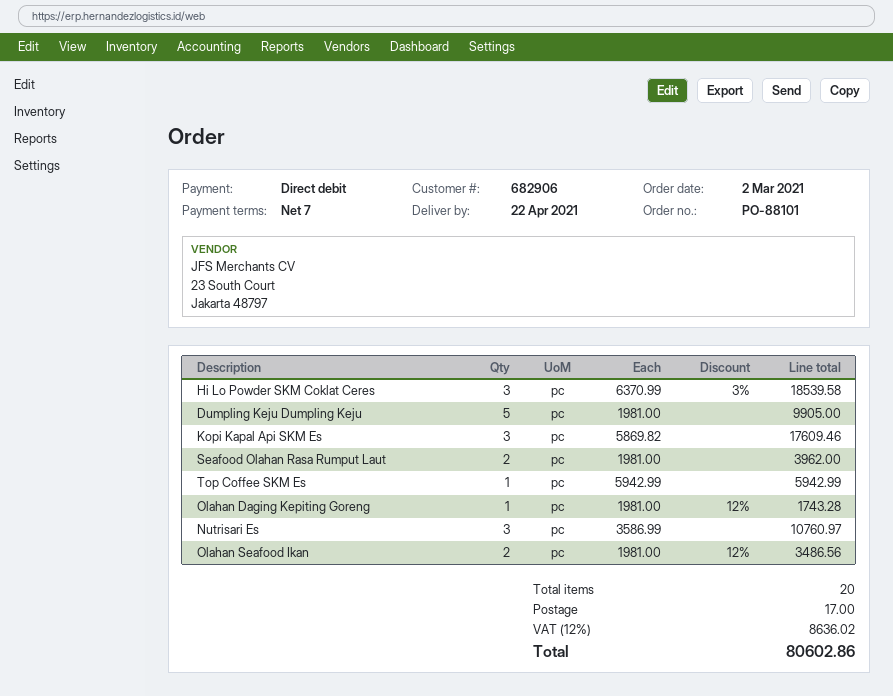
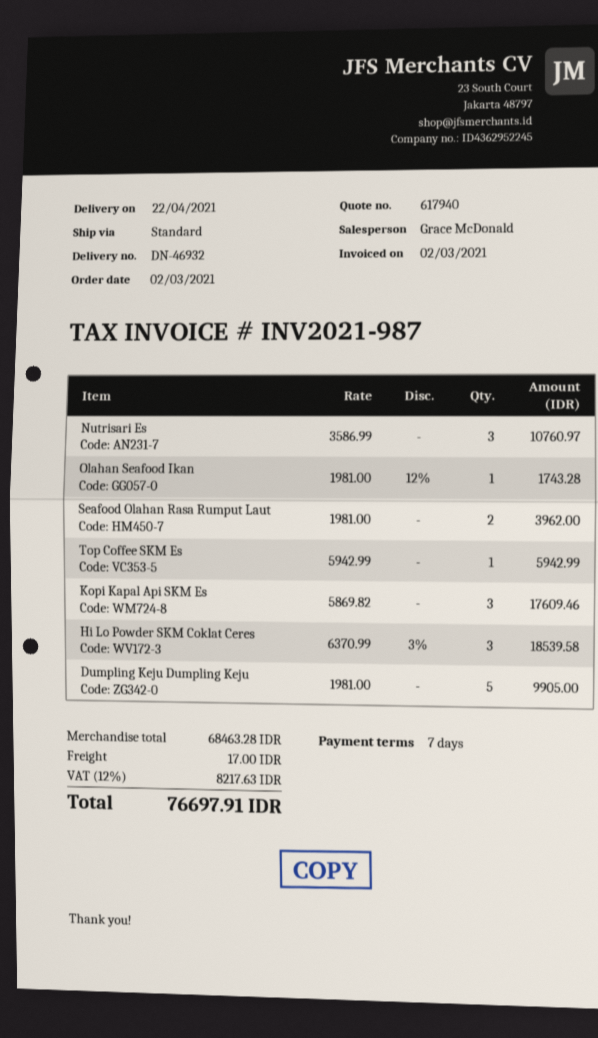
Olahan Daging Kepiting Goreng: 1 x 1981.00 - 12% = 1743.28 -> none
Olahan Seafood Ikan: 2 x 1981.00 - 12% = 3486.56 -> 1 x 1981.00 - 12% = 1743.28
tax: 12% = 8636.02 -> 12% = 8217.63
total: 80602.86 -> 76697.91

